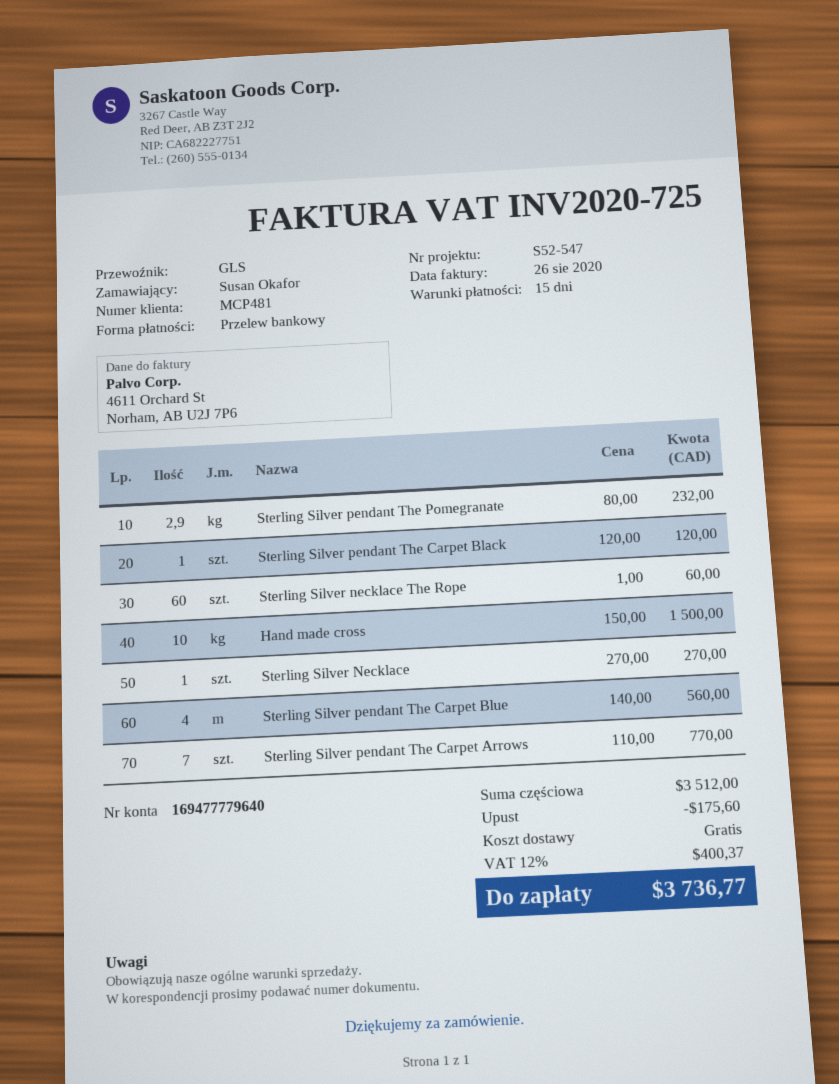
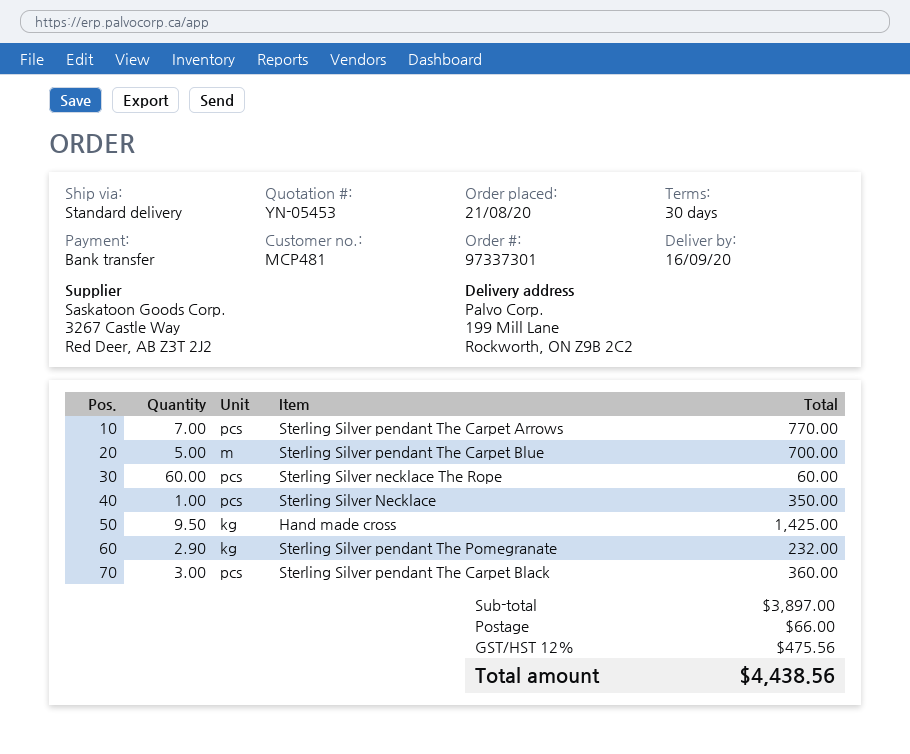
payment terms: 15 days -> 30 days
shipping method: GLS -> standard
Sterling Silver pendant The Carpet Black: 1 for 120.00 -> 3 for 360.00
Hand made cross: 10 for 1500.00 -> 9.5 for 1425.00
Sterling Silver Necklace: 1 for 270.00 -> 1 for 350.00
Sterling Silver pendant The Carpet Blue: 4 for 560.00 -> 5 for 700.00
subtotal: 3512.00 -> 3897.00
discount: 175.60 -> none
shipping: 0.00 -> 66.00
tax: 12% = 400.37 -> 12% = 475.56
total: 3736.77 -> 4438.56

